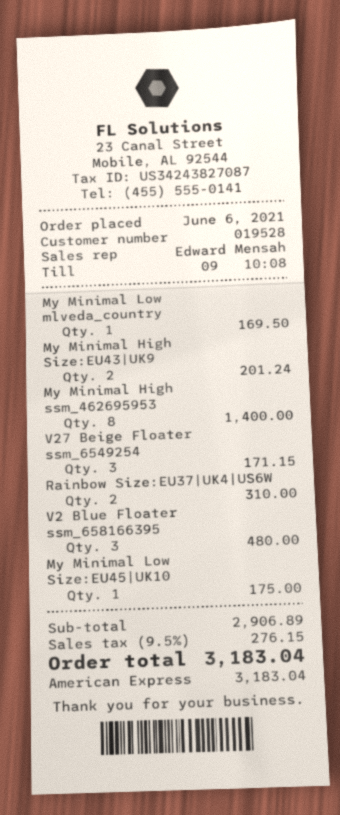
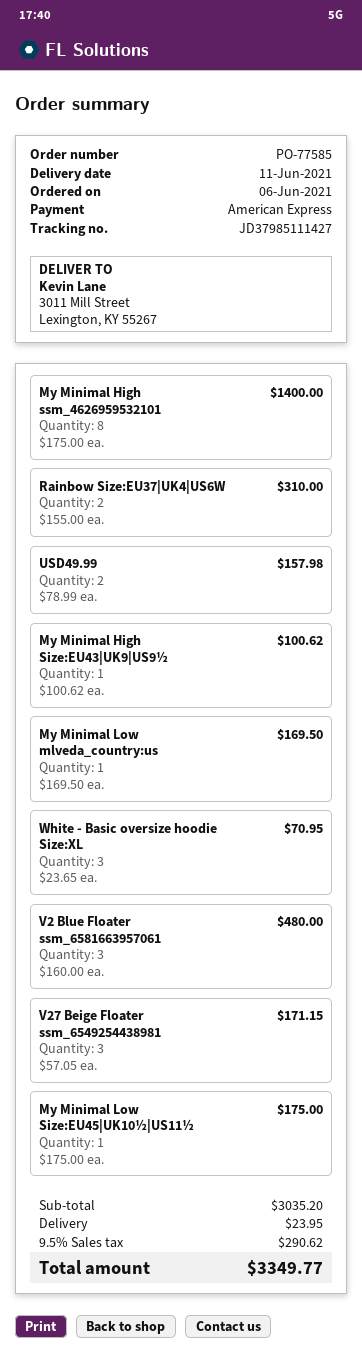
My Minimal High Size:EU43|UK9: 2 for 201.24 -> 1 for 100.62
USD49.99: none -> 2 for 157.98
White - Basic oversize hoodie Size:XL: none -> 3 for 70.95
subtotal: 2906.89 -> 3035.20
shipping: none -> 23.95
tax: 9.5% = 276.15 -> 9.5% = 290.62
total: 3183.04 -> 3349.77

